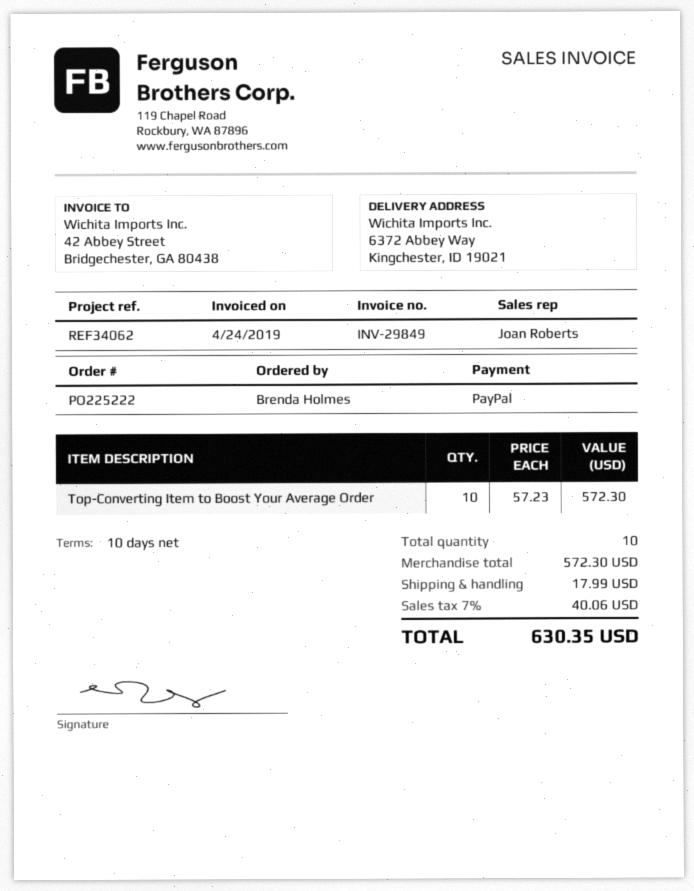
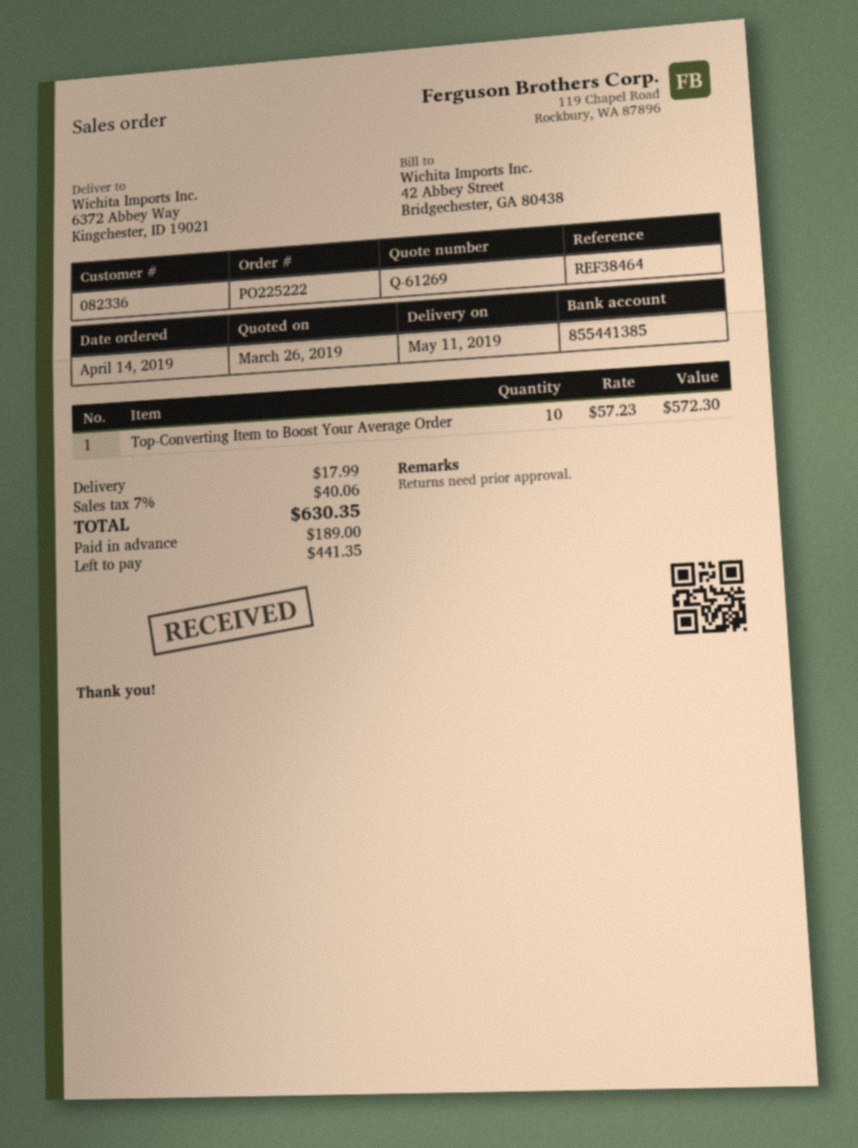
reference: REF34062 -> REF38464

